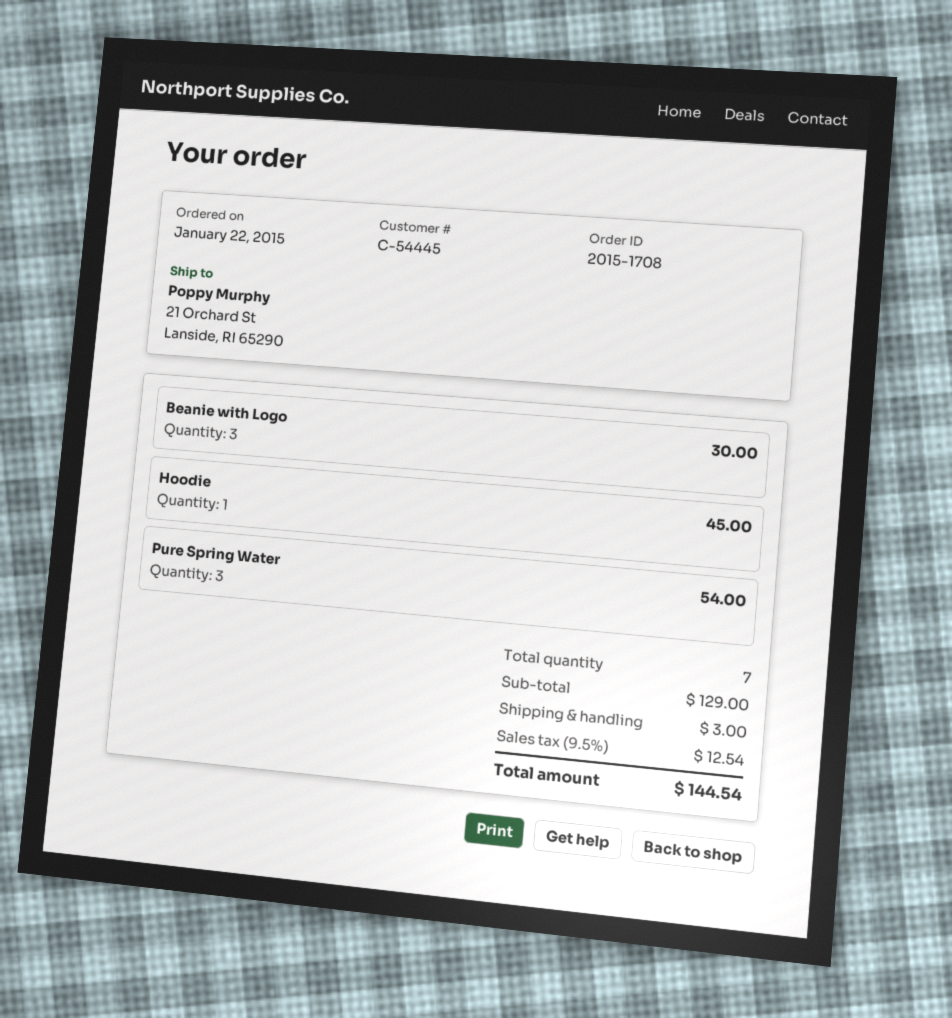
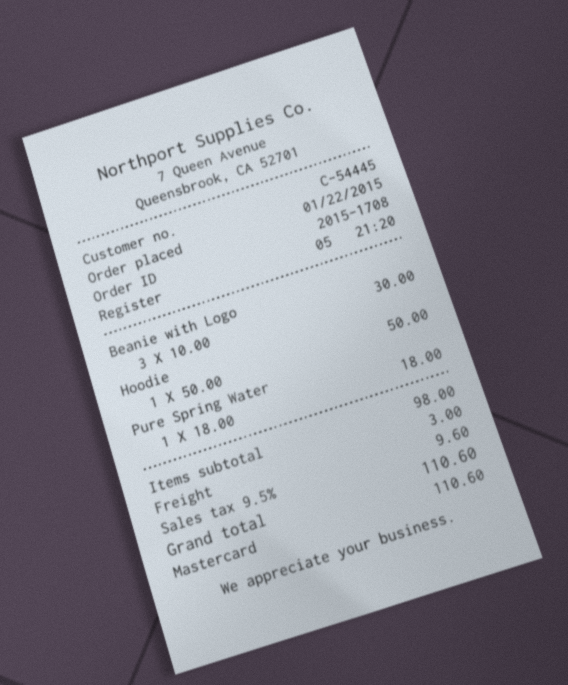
Hoodie: 1 for 45.00 -> 1 for 50.00
Pure Spring Water: 3 for 54.00 -> 1 for 18.00
subtotal: 129.00 -> 98.00
tax: 9.5% = 12.54 -> 9.5% = 9.60
total: 144.54 -> 110.60

